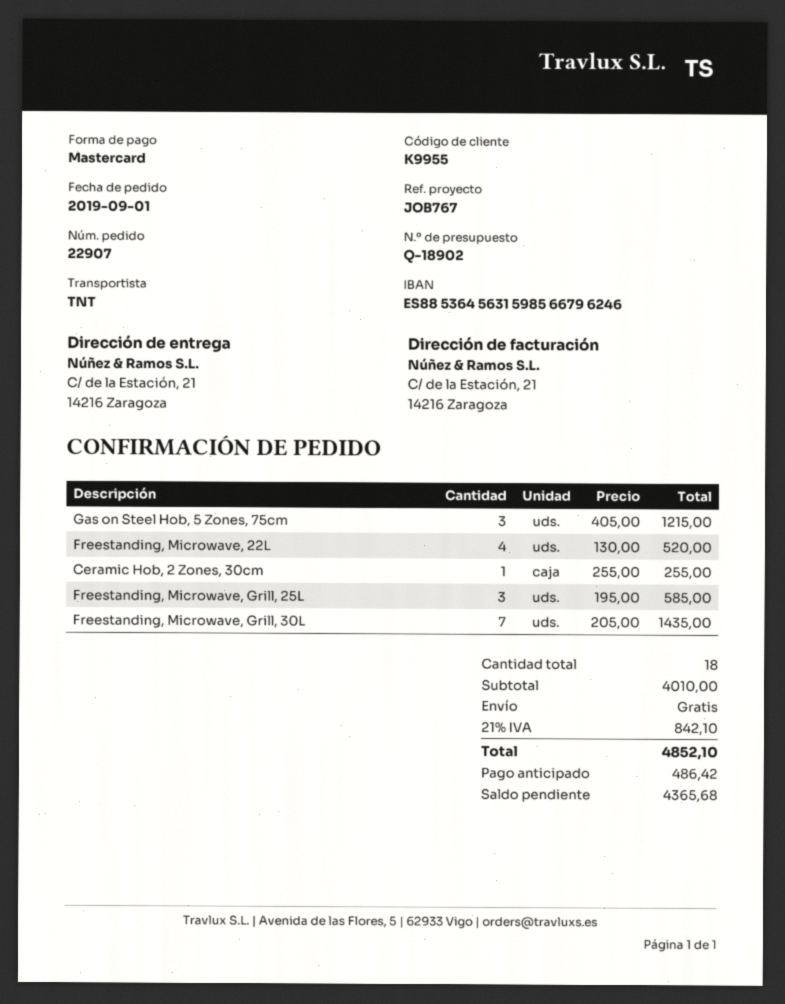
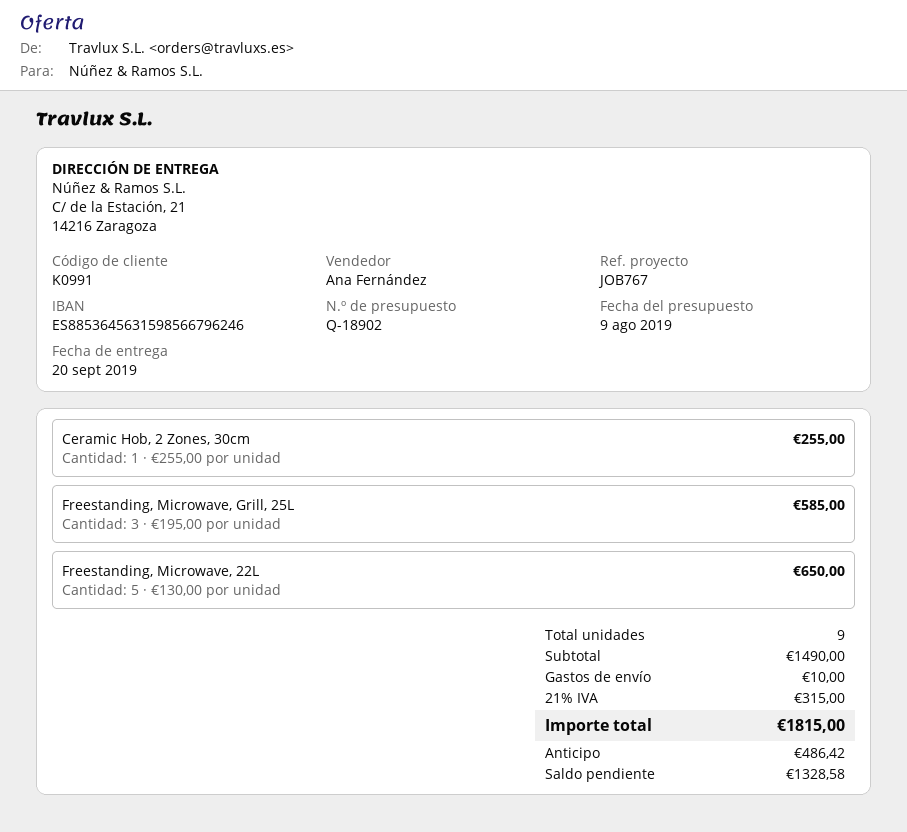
customer number: K9955 -> K0991
Gas on Steel Hob, 5 Zones, 75cm: 3 x 405.00 = 1215.00 -> none
Freestanding, Microwave, 22L: 4 x 130.00 = 520.00 -> 5 x 130.00 = 650.00
Freestanding, Microwave, Grill, 30L: 7 x 205.00 = 1435.00 -> none
total quantity: 18 -> 9
subtotal: 4010.00 -> 1490.00
shipping: 0.00 -> 10.00
tax: 21% = 842.10 -> 21% = 315.00
total: 4852.10 -> 1815.00
balance: 4365.68 -> 1328.58

